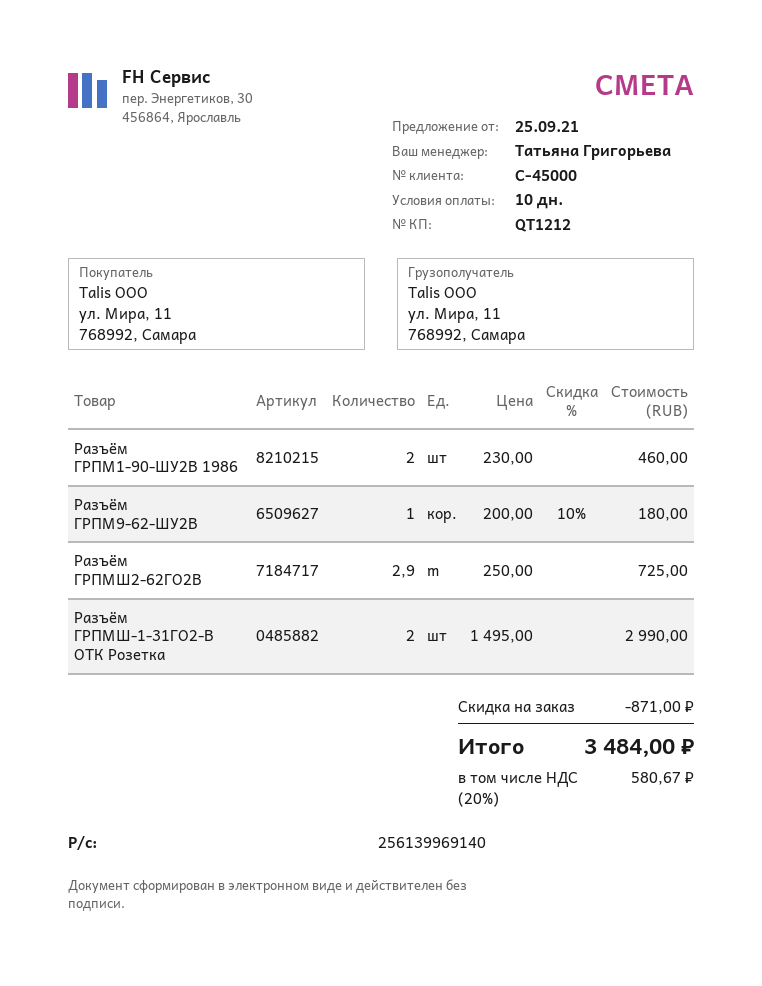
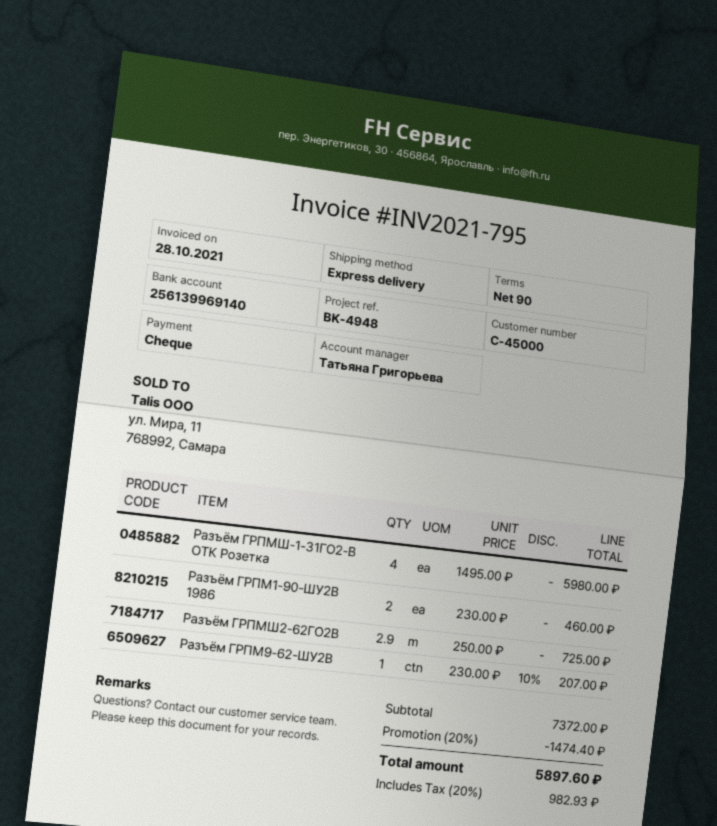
payment terms: 10 days -> 90 days
Разъём ГРПМ9-62-ШУ2В: 1 x 200.00 - 10% = 180.00 -> 1 x 230.00 - 10% = 207.00
Разъём ГРПМШ-1-31ГО2-В ОТК Розетка: 2 x 1495.00 = 2990.00 -> 4 x 1495.00 = 5980.00
discount: 871.00 -> 1474.40
tax: 20% = 580.67 -> 20% = 982.93
total: 3484.00 -> 5897.60

